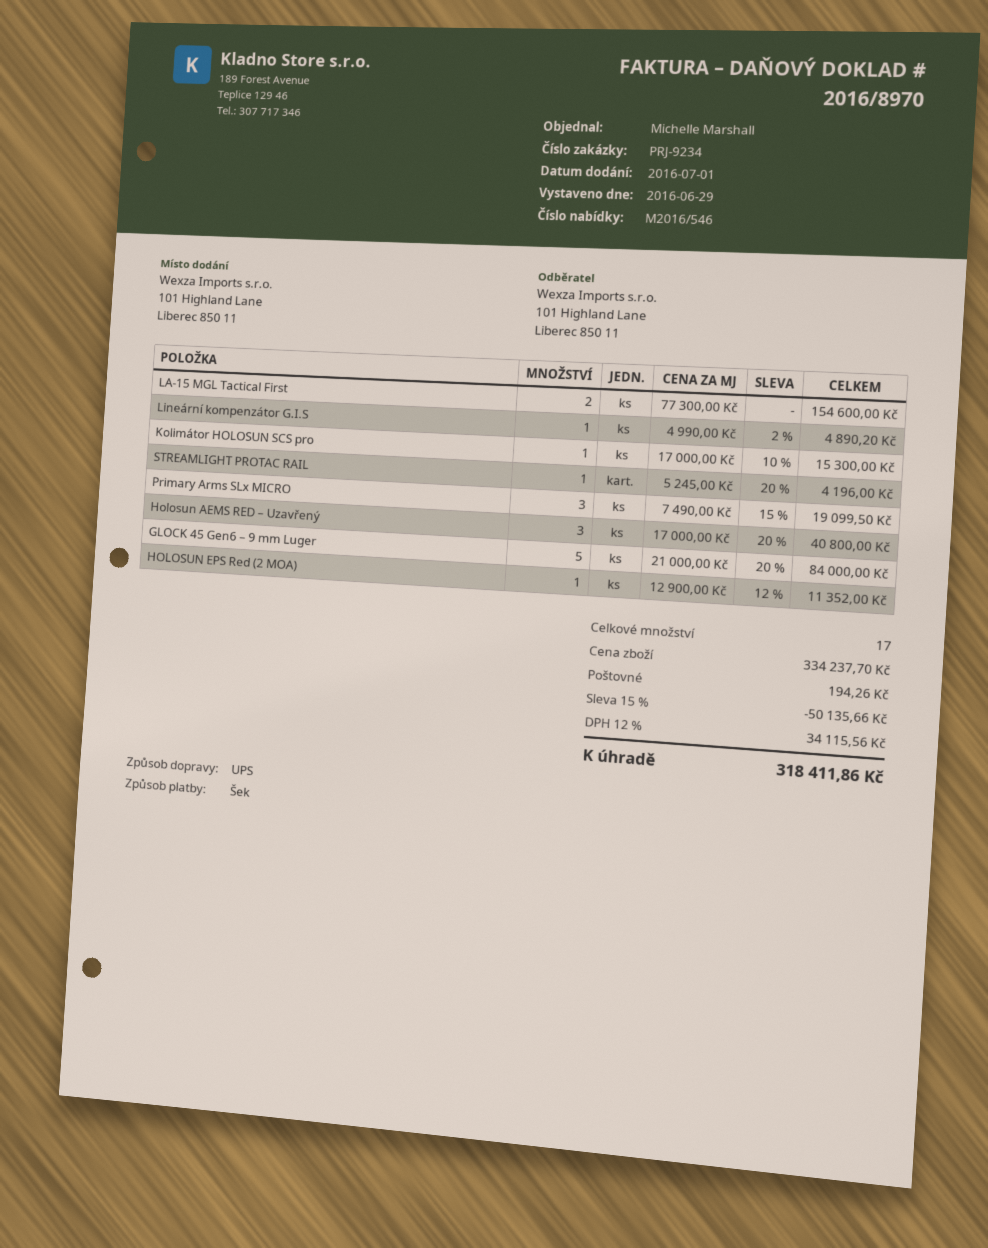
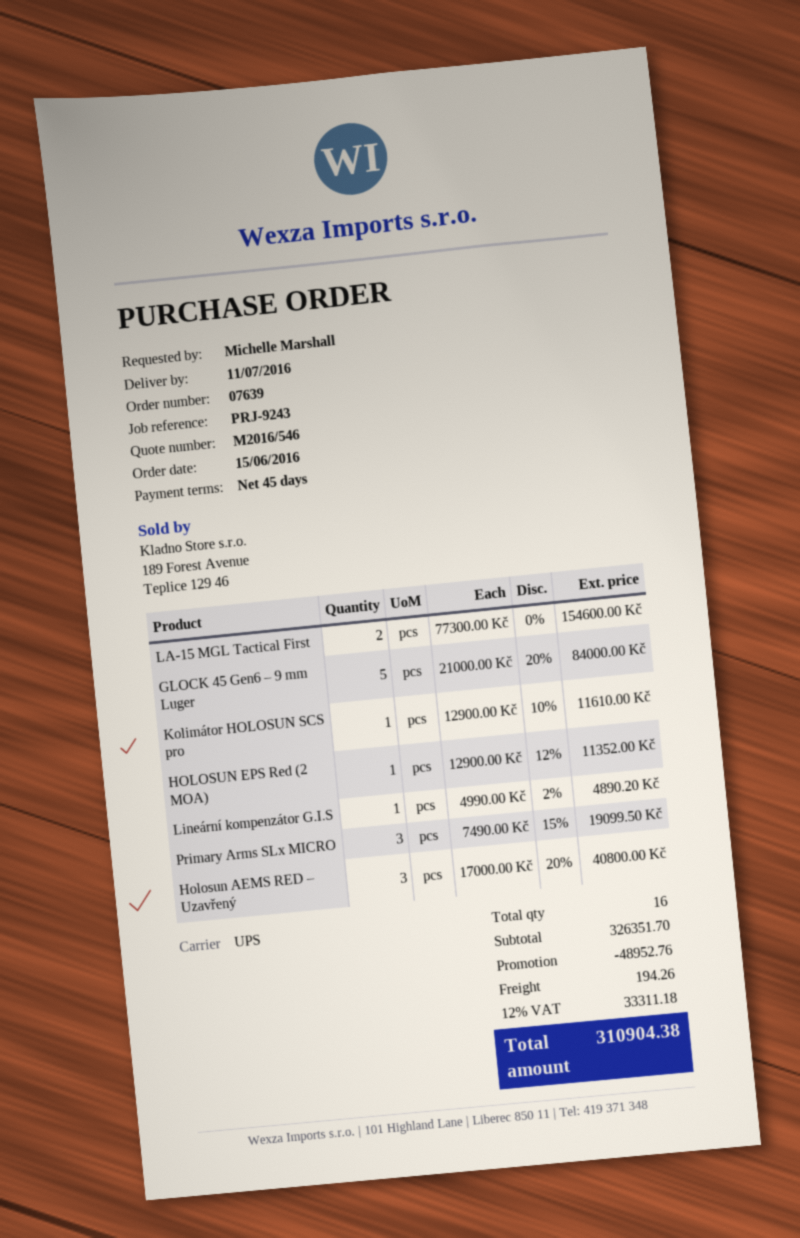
delivery date: 2016-07-01 -> 2016-07-11
reference: PRJ-9234 -> PRJ-9243
Kolimátor HOLOSUN SCS pro: 1 x 17000.00 - 10% = 15300.00 -> 1 x 12900.00 - 10% = 11610.00
STREAMLIGHT PROTAC RAIL: 1 x 5245.00 - 20% = 4196.00 -> none
total quantity: 17 -> 16
subtotal: 334237.70 -> 326351.70
discount: 50135.66 -> 48952.76
tax: 12% = 34115.56 -> 12% = 33311.18
total: 318411.86 -> 310904.38

